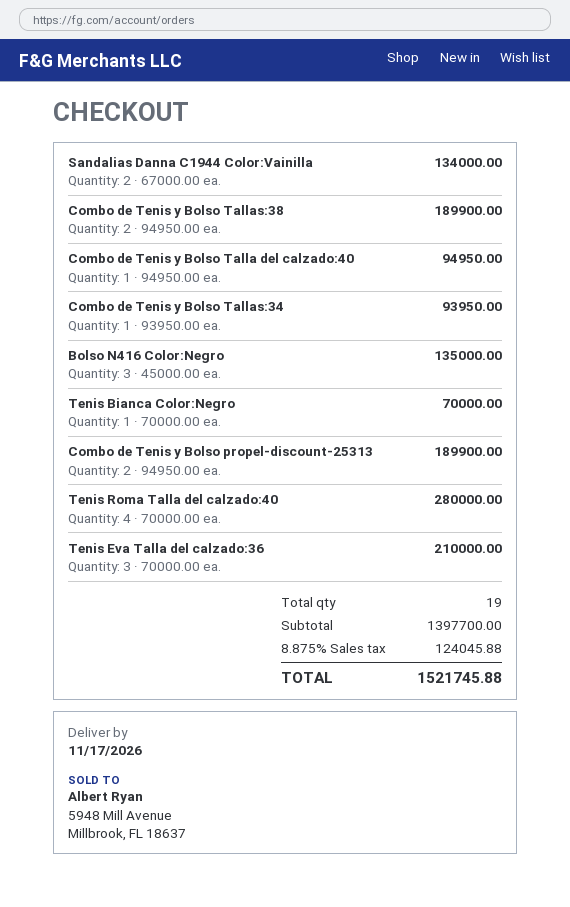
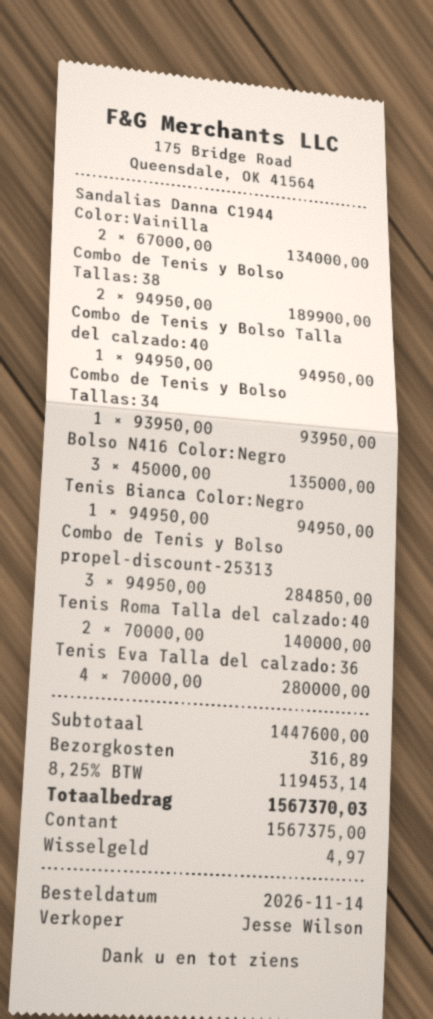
Tenis Bianca Color:Negro: 1 x 70000.00 = 70000.00 -> 1 x 94950.00 = 94950.00
Combo de Tenis y Bolso propel-discount-25313: 2 x 94950.00 = 189900.00 -> 3 x 94950.00 = 284850.00
Tenis Roma Talla del calzado:40: 4 x 70000.00 = 280000.00 -> 2 x 70000.00 = 140000.00
Tenis Eva Talla del calzado:36: 3 x 70000.00 = 210000.00 -> 4 x 70000.00 = 280000.00
subtotal: 1397700.00 -> 1447600.00
shipping: none -> 316.89
tax: 8.875% = 124045.88 -> 8.25% = 119453.14
total: 1521745.88 -> 1567370.03

